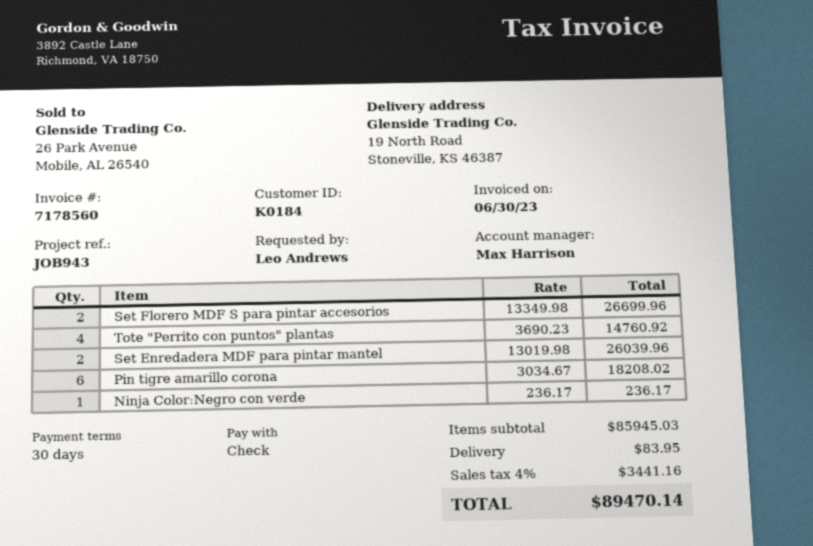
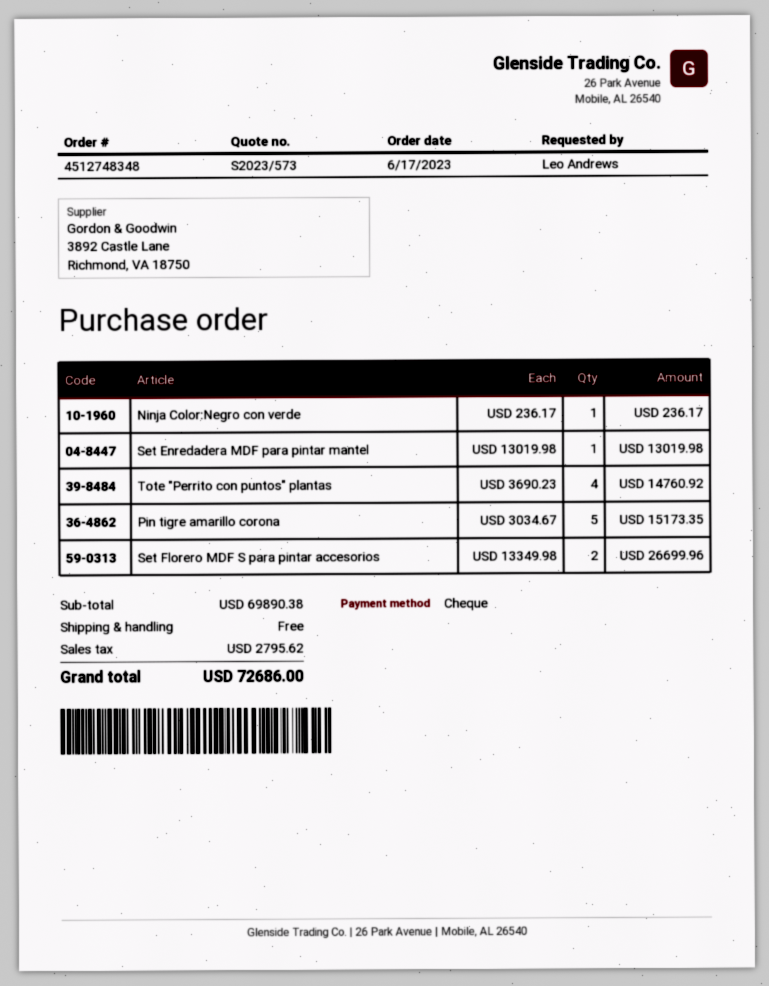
Set Enredadera MDF para pintar mantel: 2 x 13019.98 = 26039.96 -> 1 x 13019.98 = 13019.98
Pin tigre amarillo corona: 6 x 3034.67 = 18208.02 -> 5 x 3034.67 = 15173.35
subtotal: 85945.03 -> 69890.38
shipping: 83.95 -> 0.00
tax: 3441.16 -> 2795.62
total: 89470.14 -> 72686.00

